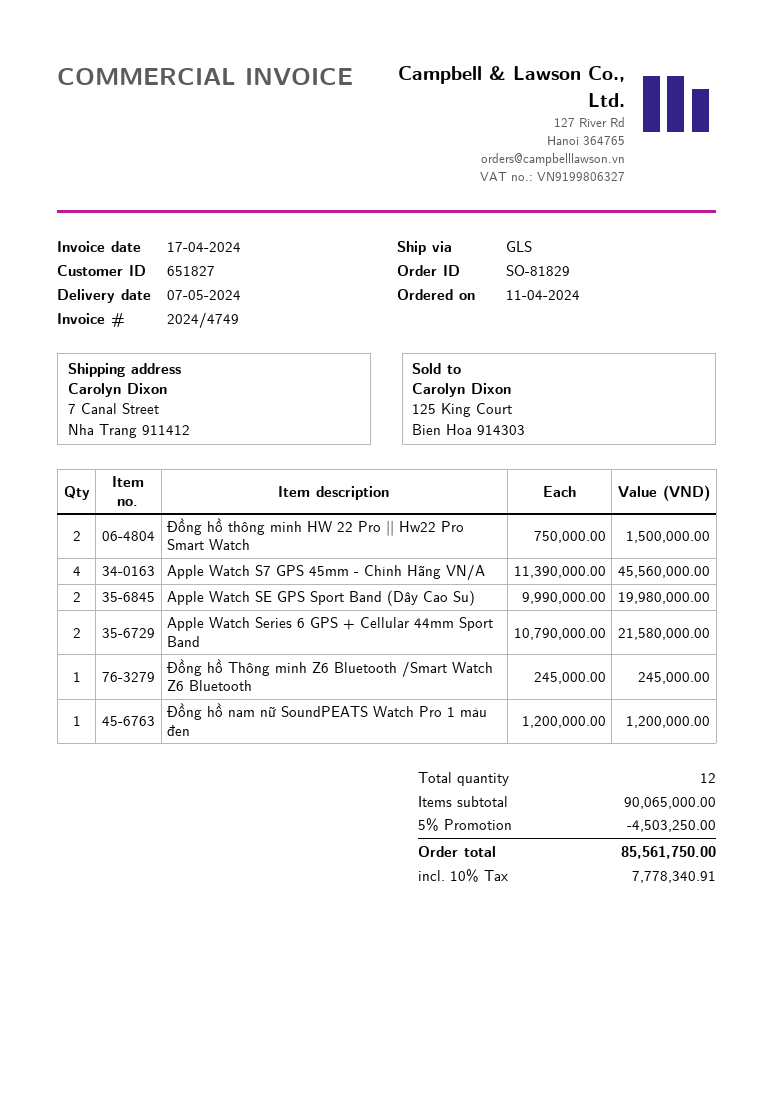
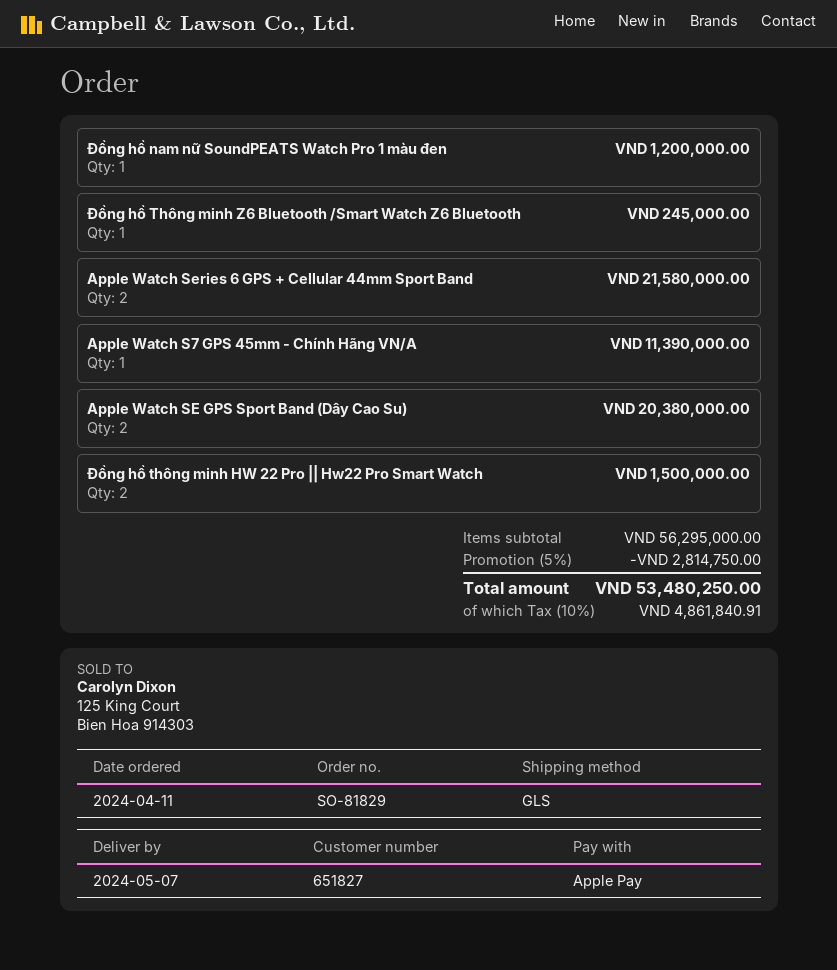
Apple Watch S7 GPS 45mm - Chính Hãng VN/A: 4 for 45560000.00 -> 1 for 11390000.00
Apple Watch SE GPS Sport Band (Dây Cao Su): 2 for 19980000.00 -> 2 for 20380000.00
subtotal: 90065000.00 -> 56295000.00
discount: 5% = 4503250.00 -> 5% = 2814750.00
tax: 10% = 7778340.91 -> 10% = 4861840.91
total: 85561750.00 -> 53480250.00

